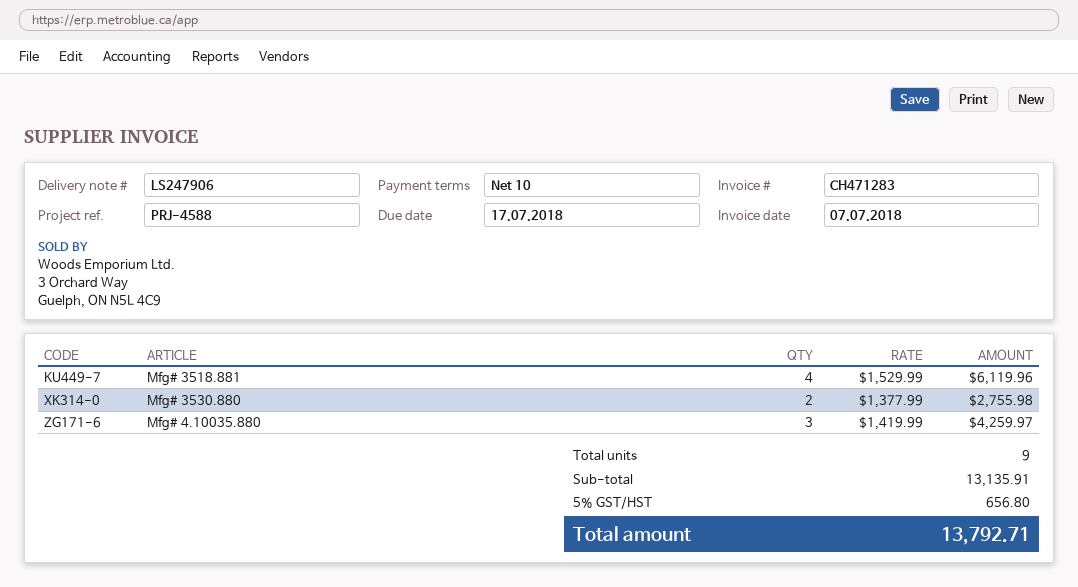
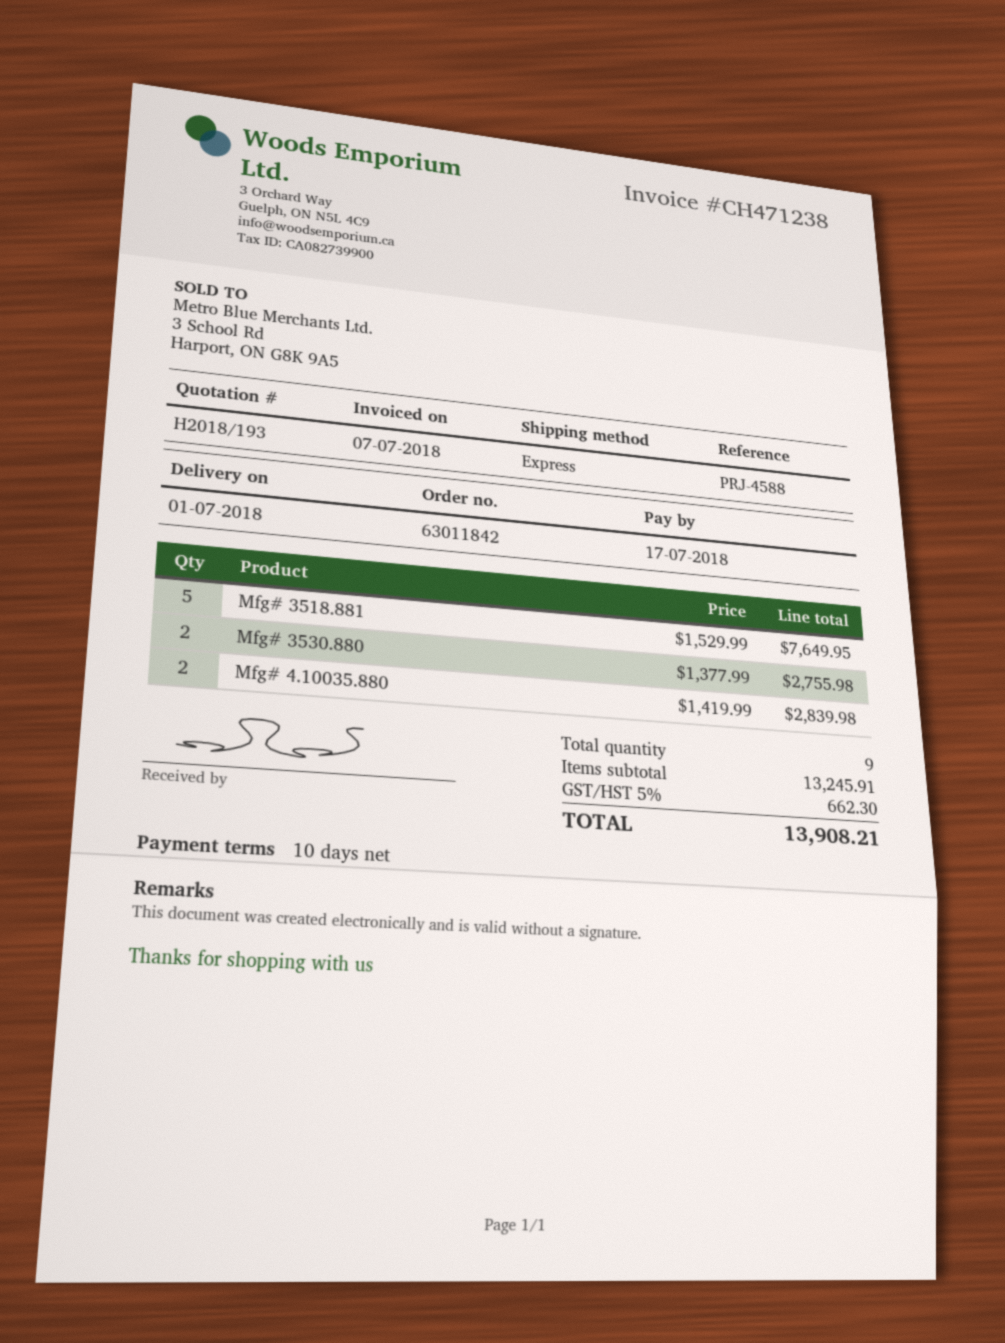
invoice number: CH471283 -> CH471238
Mfg# 3518.881: 4 x 1529.99 = 6119.96 -> 5 x 1529.99 = 7649.95
Mfg# 4.10035.880: 3 x 1419.99 = 4259.97 -> 2 x 1419.99 = 2839.98
subtotal: 13135.91 -> 13245.91
tax: 5% = 656.80 -> 5% = 662.30
total: 13792.71 -> 13908.21

